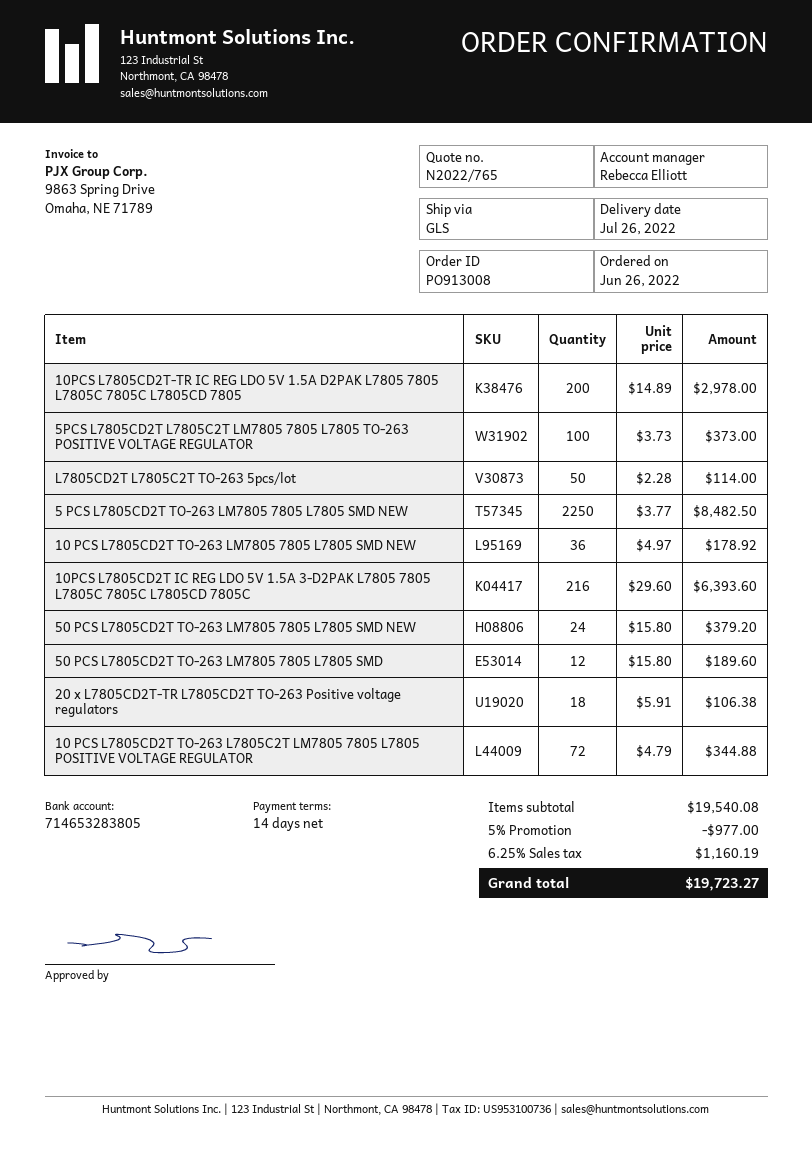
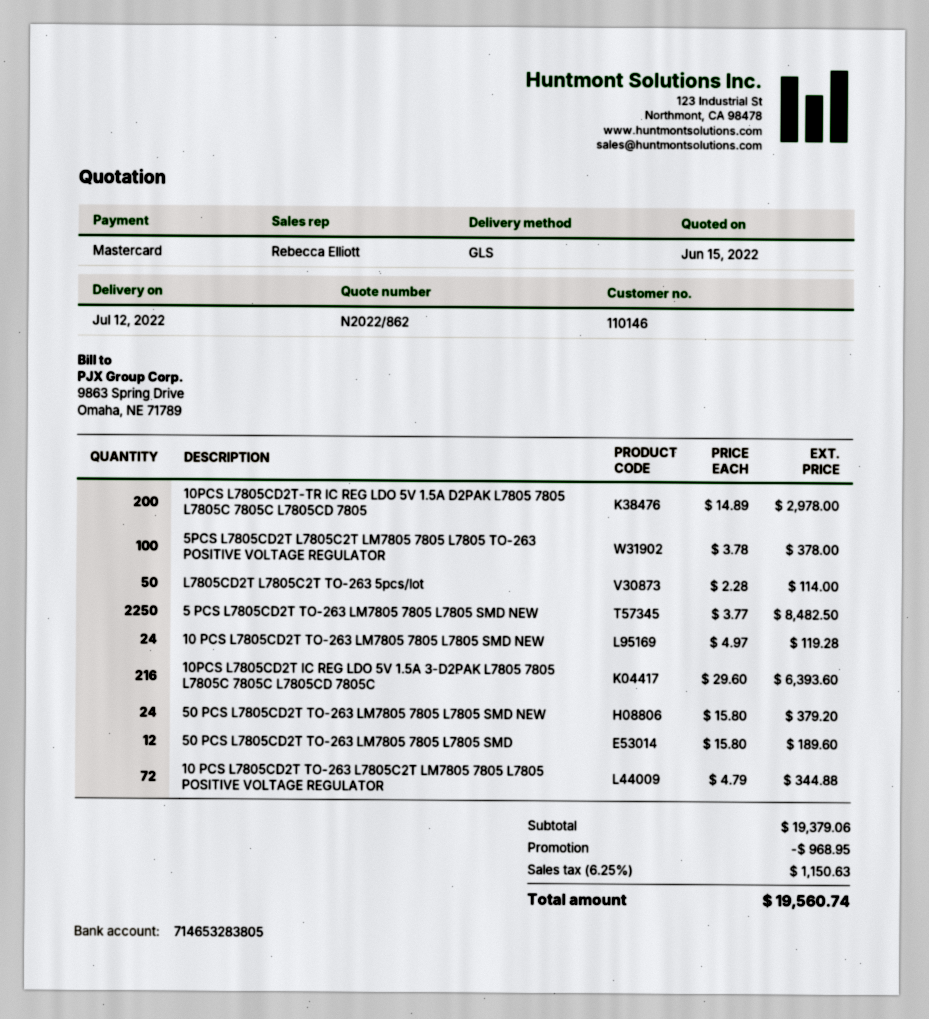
quote number: N2022/765 -> N2022/862
delivery date: 2022-07-26 -> 2022-07-12
5PCS L7805CD2T L7805C2T LM7805 7805 L7805 TO-263 POSITIVE VOLTAGE REGULATOR: 100 x 3.73 = 373.00 -> 100 x 3.78 = 378.00
10 PCS L7805CD2T TO-263 LM7805 7805 L7805 SMD NEW: 36 x 4.97 = 178.92 -> 24 x 4.97 = 119.28
20 x L7805CD2T-TR L7805CD2T TO-263 Positive voltage regulators: 18 x 5.91 = 106.38 -> none
subtotal: 19540.08 -> 19379.06
discount: 977.00 -> 968.95
tax: 6.25% = 1160.19 -> 6.25% = 1150.63
total: 19723.27 -> 19560.74

